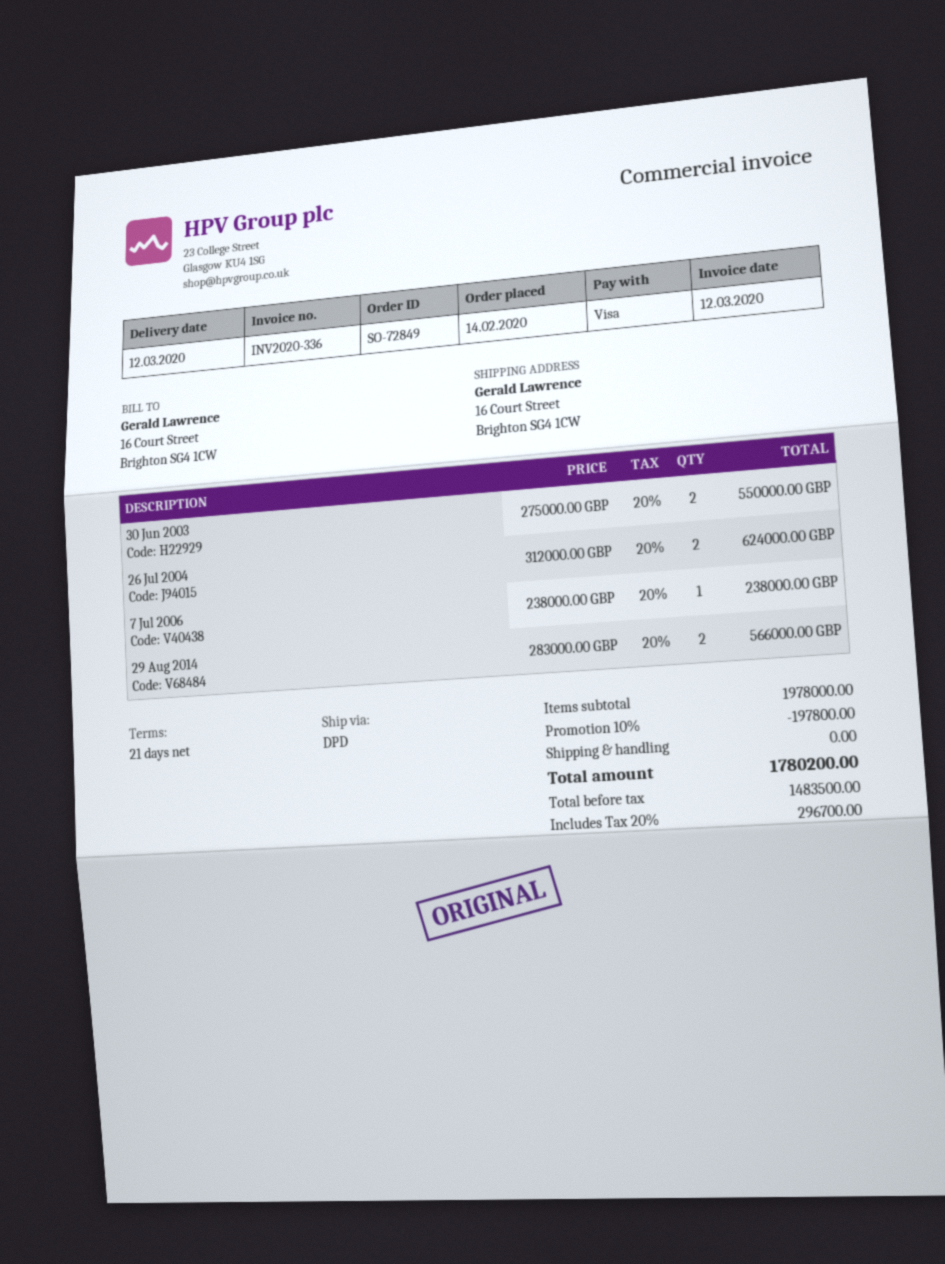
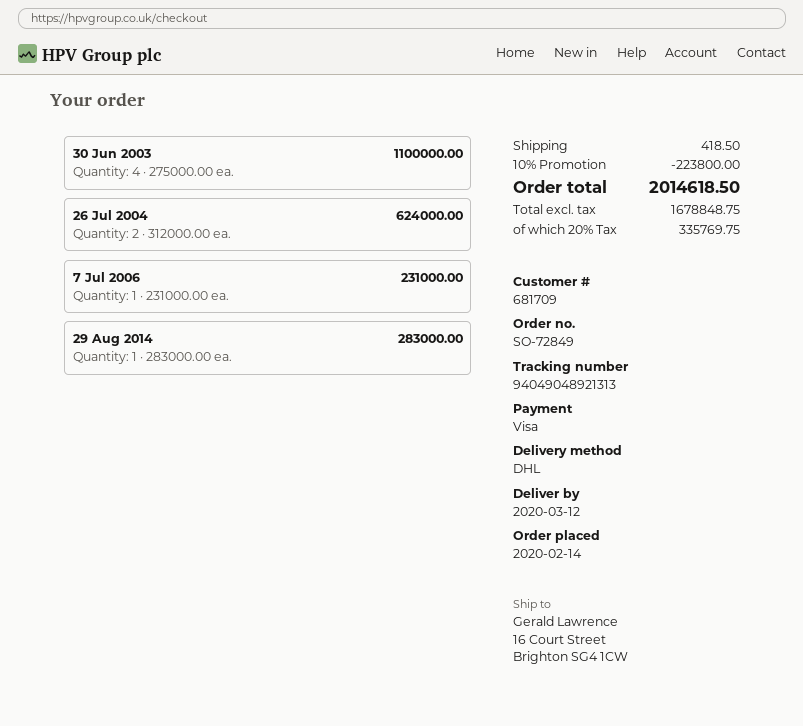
shipping method: DPD -> DHL
30 Jun 2003: 2 x 275000.00 = 550000.00 -> 4 x 275000.00 = 1100000.00
7 Jul 2006: 1 x 238000.00 = 238000.00 -> 1 x 231000.00 = 231000.00
29 Aug 2014: 2 x 283000.00 = 566000.00 -> 1 x 283000.00 = 283000.00
discount: 10% = 197800.00 -> 10% = 223800.00
shipping: 0.00 -> 418.50
net: 1483500.00 -> 1678848.75
tax: 20% = 296700.00 -> 20% = 335769.75
total: 1780200.00 -> 2014618.50

